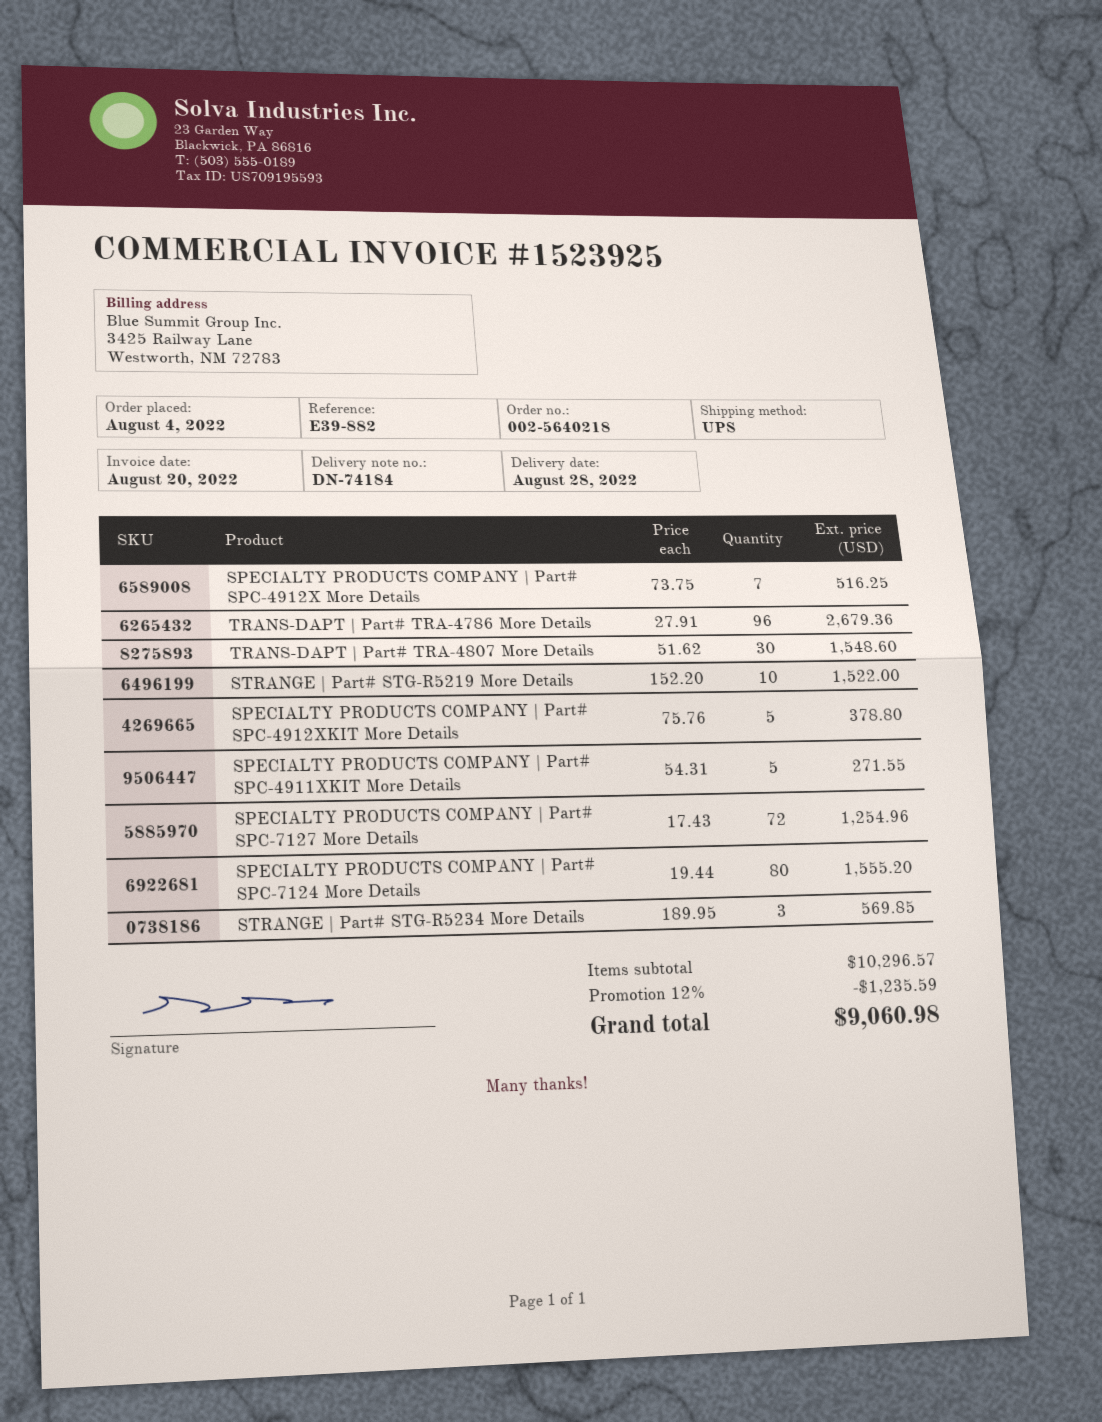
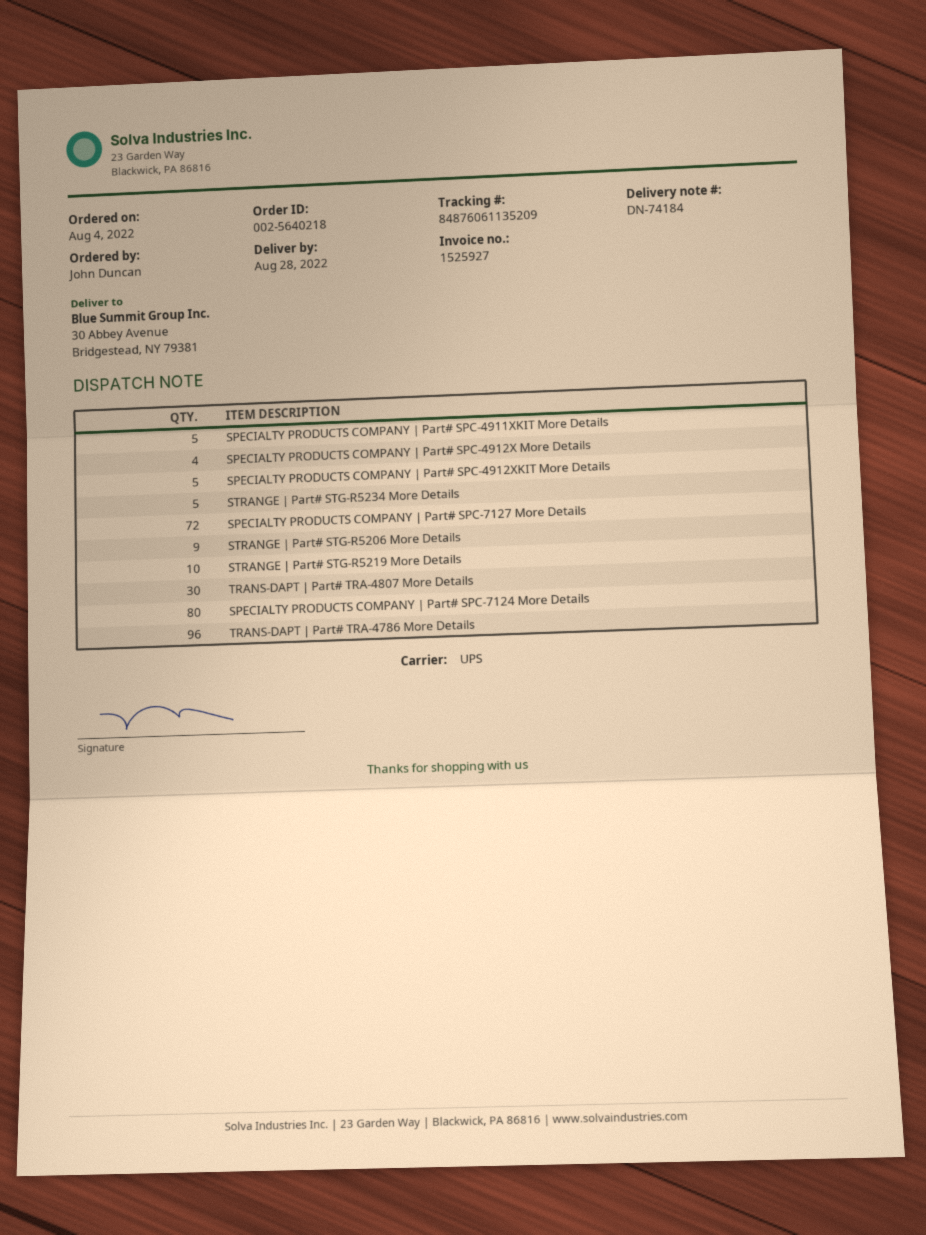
invoice number: 1523925 -> 1525927
SPECIALTY PRODUCTS COMPANY | Part# SPC-4912X More Details: 7 -> 4
STRANGE | Part# STG-R5234 More Details: 3 -> 5
STRANGE | Part# STG-R5206 More Details: none -> 9

